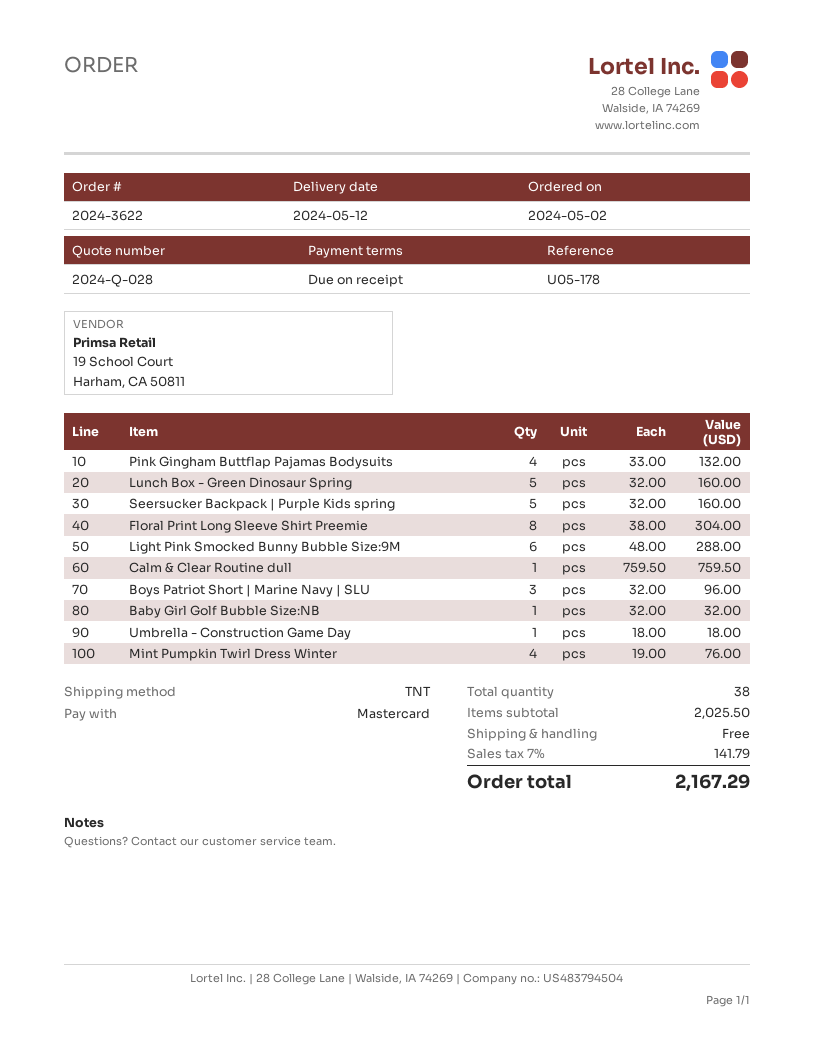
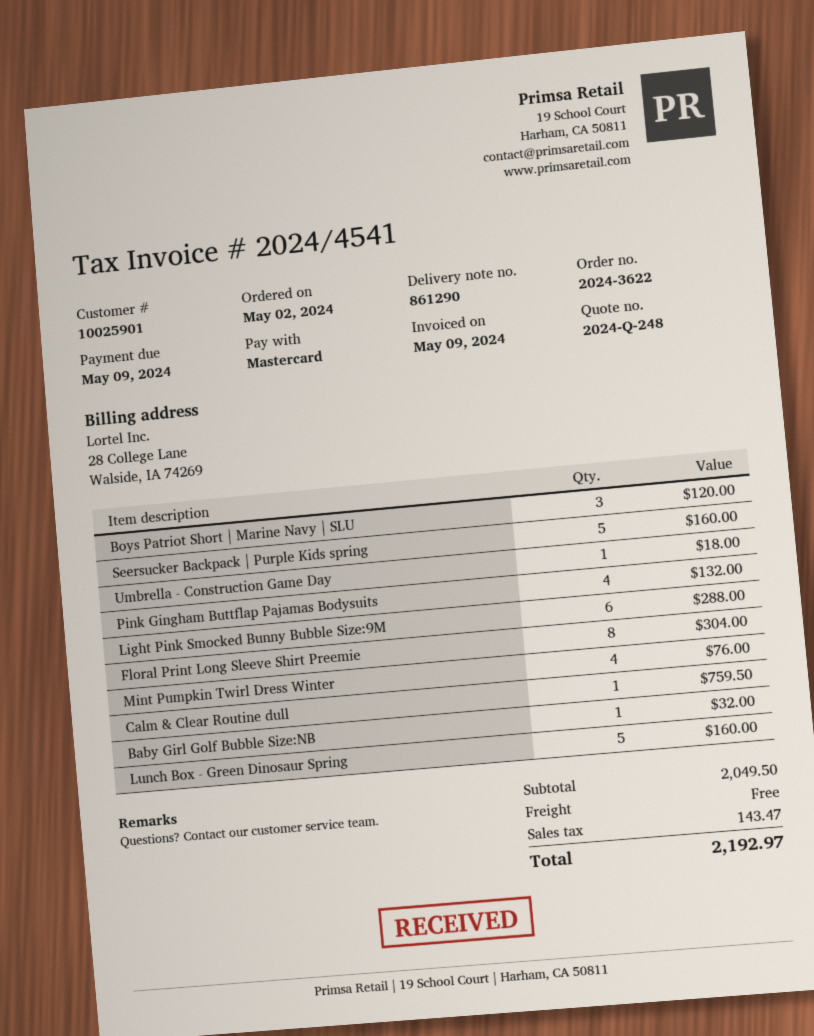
quote number: 2024-Q-028 -> 2024-Q-248
Boys Patriot Short | Marine Navy | SLU: 3 for 96.00 -> 3 for 120.00
subtotal: 2025.50 -> 2049.50
tax: 141.79 -> 143.47
total: 2167.29 -> 2192.97

